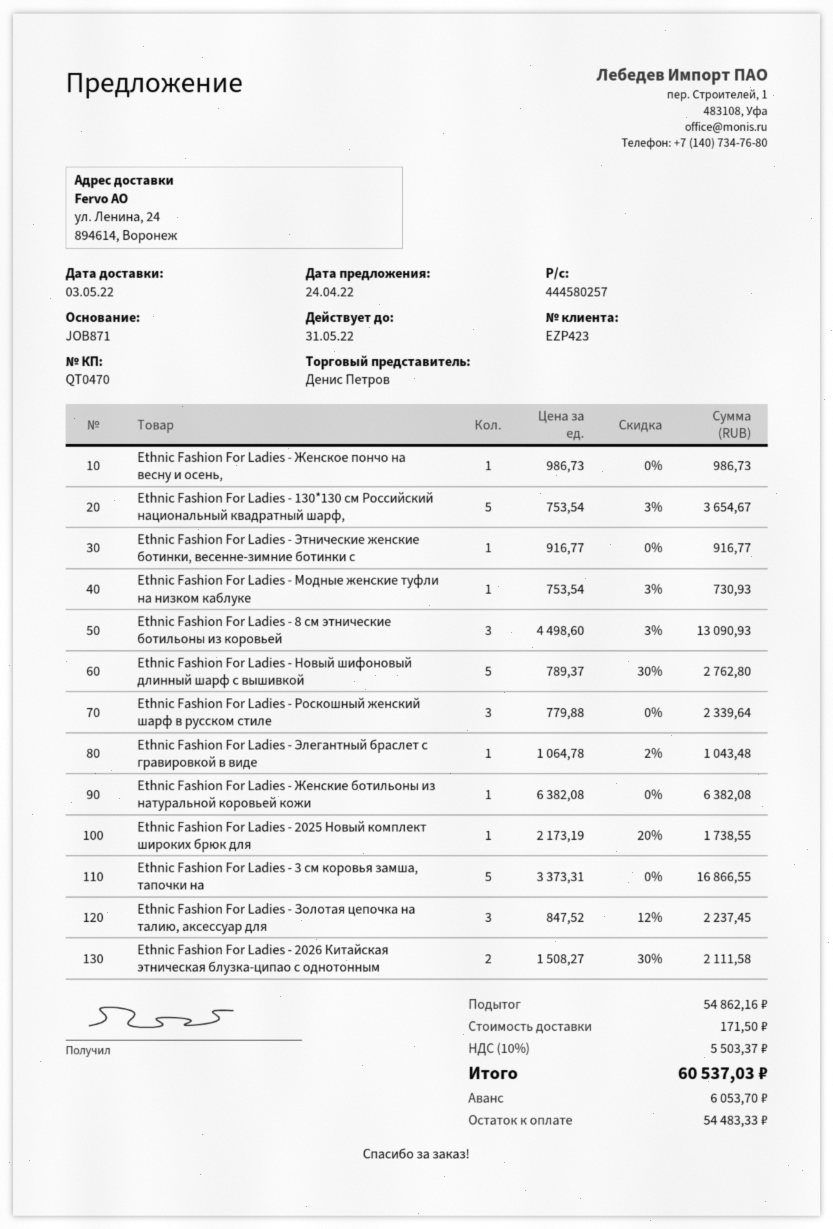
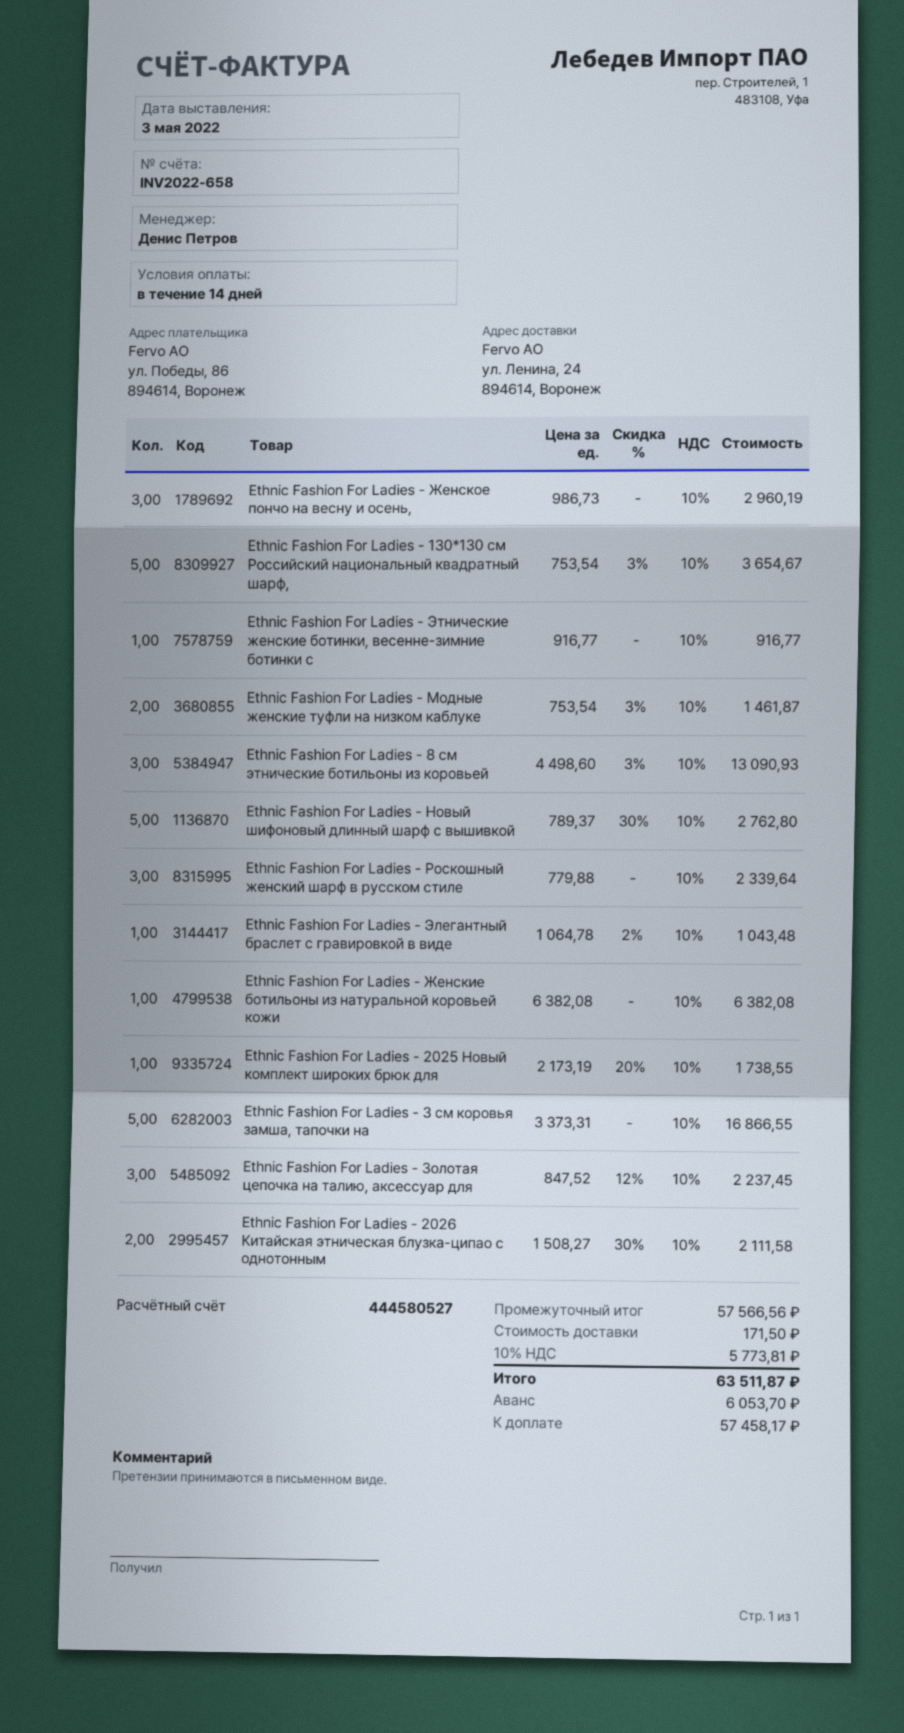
bank account: 444580257 -> 444580527
Ethnic Fashion For Ladies - Женское пончо на весну и осень,: 1 x 986.73 = 986.73 -> 3 x 986.73 = 2960.19
Ethnic Fashion For Ladies - Модные женские туфли на низком каблуке: 1 x 753.54 - 3% = 730.93 -> 2 x 753.54 - 3% = 1461.87
subtotal: 54862.16 -> 57566.56
tax: 10% = 5503.37 -> 10% = 5773.81
total: 60537.03 -> 63511.87
balance: 54483.33 -> 57458.17

